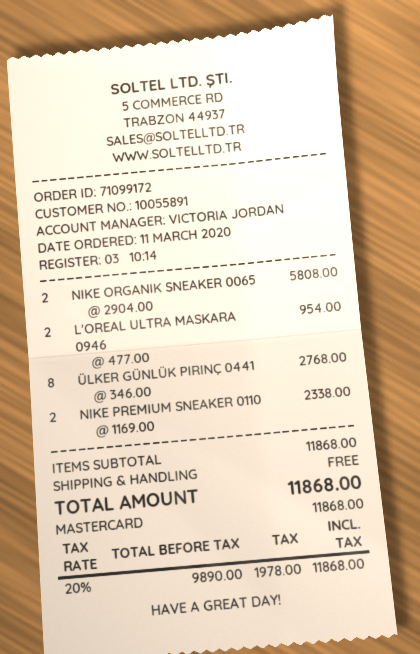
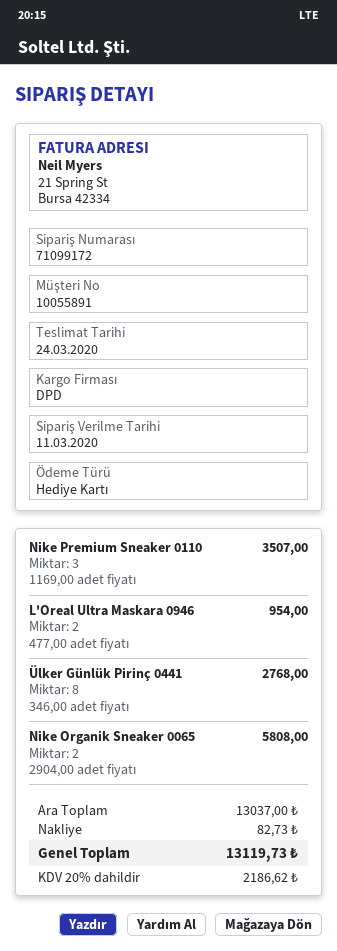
payment method: Mastercard -> gift card
NIKE PREMIUM SNEAKER 0110: 2 x 1169.00 = 2338.00 -> 3 x 1169.00 = 3507.00
subtotal: 11868.00 -> 13037.00
shipping: 0.00 -> 82.73
tax: 20% = 1978.00 -> 20% = 2186.62
total: 11868.00 -> 13119.73

